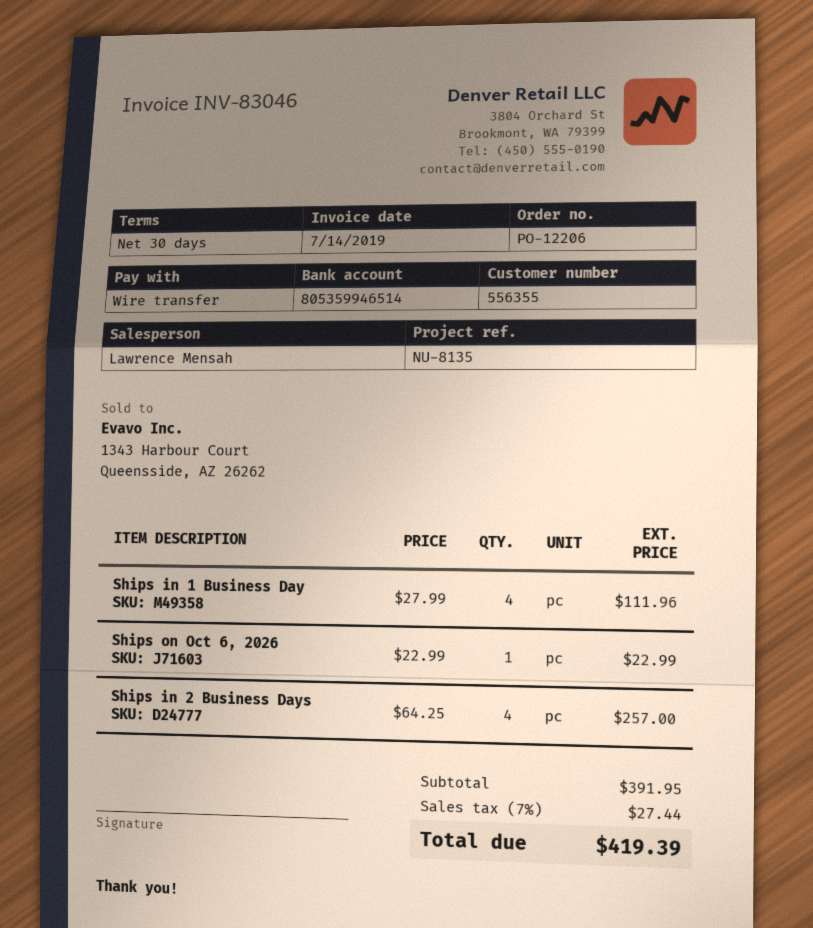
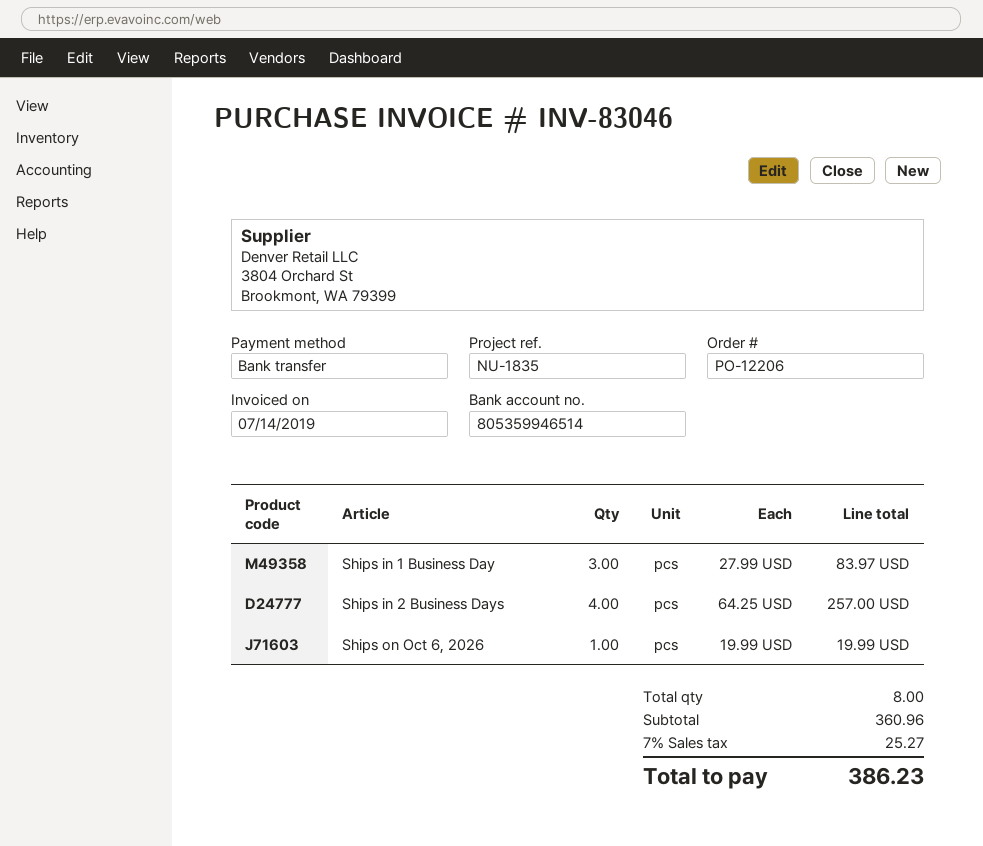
reference: NU-8135 -> NU-1835
Ships in 1 Business Day: 4 x 27.99 = 111.96 -> 3 x 27.99 = 83.97
Ships on Oct 6, 2026: 1 x 22.99 = 22.99 -> 1 x 19.99 = 19.99
subtotal: 391.95 -> 360.96
tax: 7% = 27.44 -> 7% = 25.27
total: 419.39 -> 386.23

